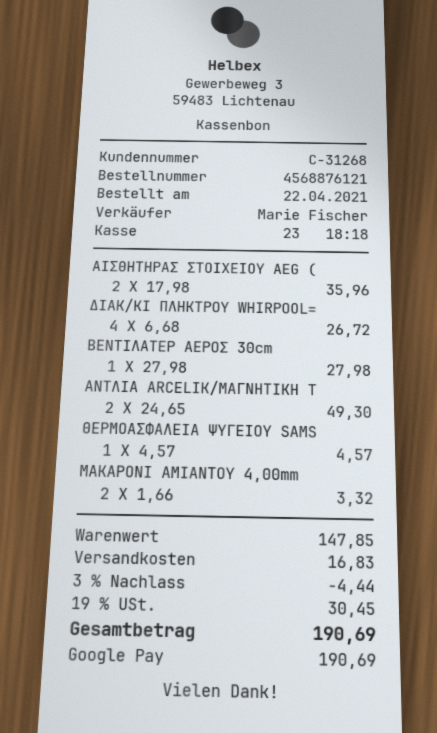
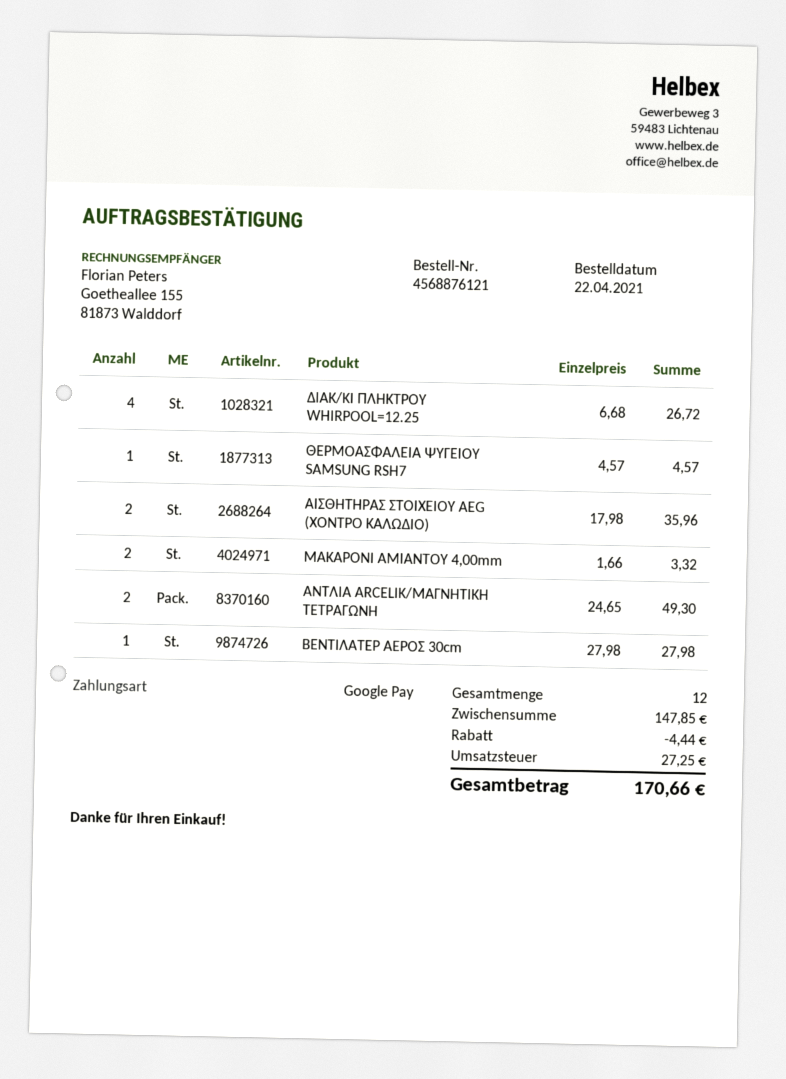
shipping: 16.83 -> none
tax: 30.45 -> 27.25
total: 190.69 -> 170.66

